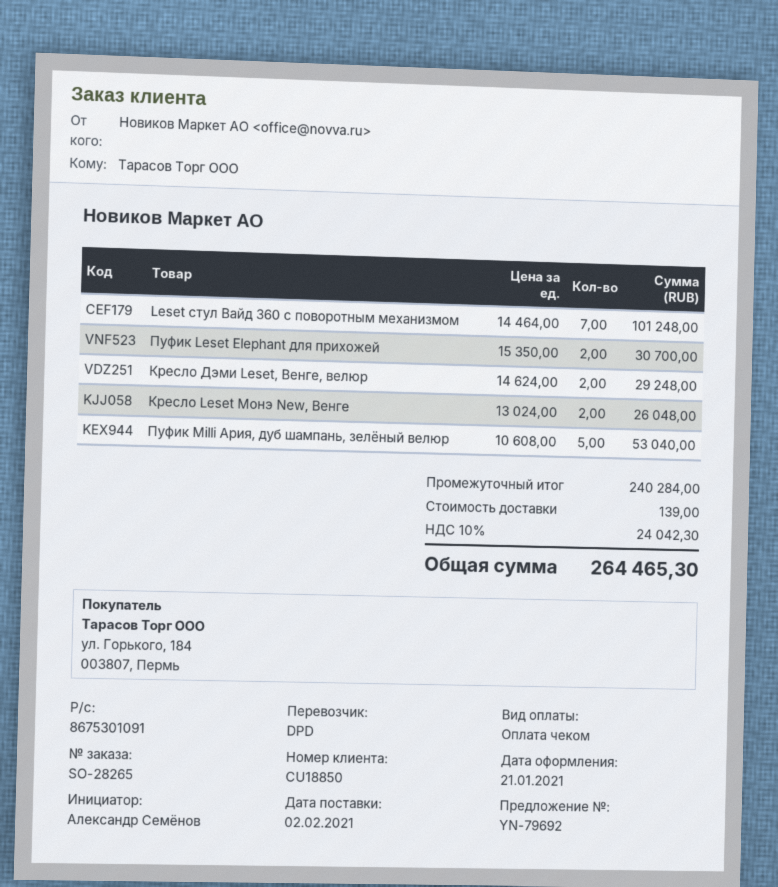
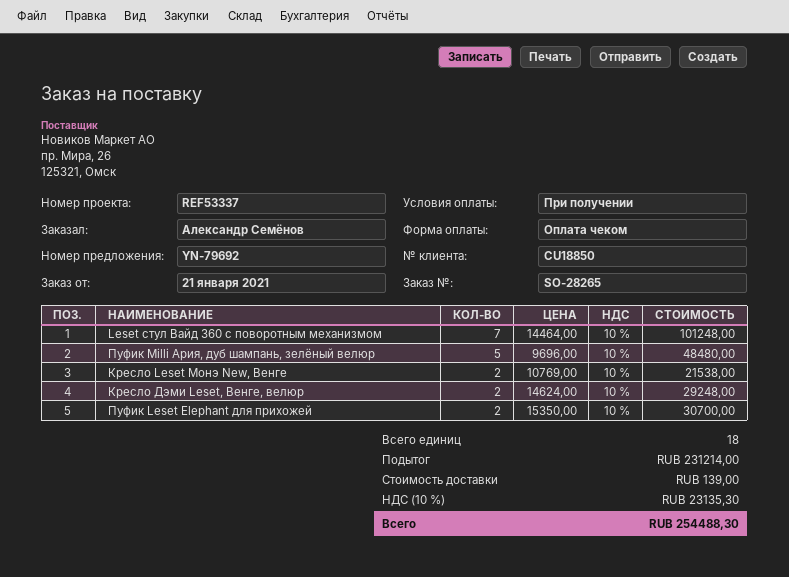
Кресло Leset Монэ New, Венге: 2 x 13024.00 = 26048.00 -> 2 x 10769.00 = 21538.00
Пуфик Milli Ария, дуб шампань, зелёный велюр: 5 x 10608.00 = 53040.00 -> 5 x 9696.00 = 48480.00
subtotal: 240284.00 -> 231214.00
tax: 10% = 24042.30 -> 10% = 23135.30
total: 264465.30 -> 254488.30

